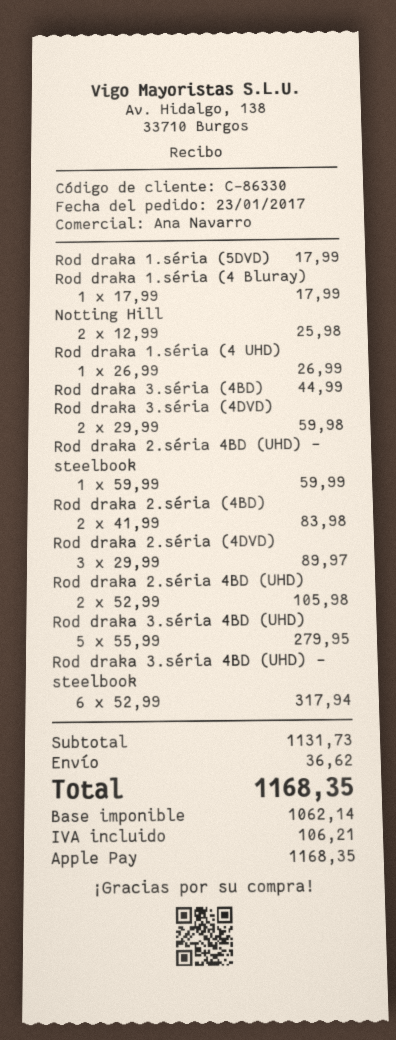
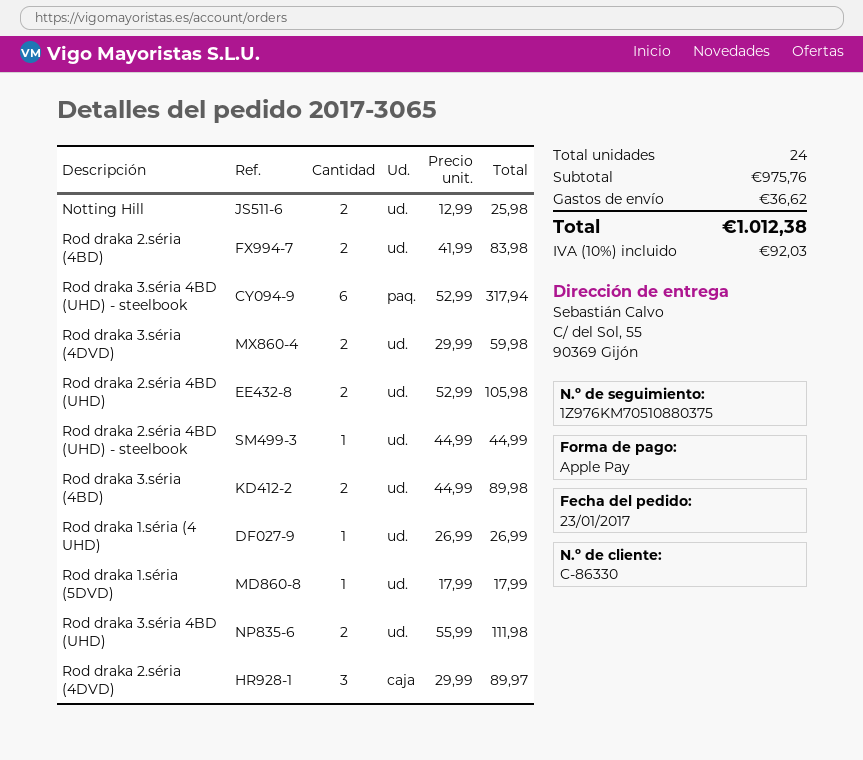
Rod draka 1.séria (4 Bluray): 1 x 17.99 = 17.99 -> none
Rod draka 3.séria (4BD): 1 x 44.99 = 44.99 -> 2 x 44.99 = 89.98
Rod draka 2.séria 4BD (UHD) - steelbook: 1 x 59.99 = 59.99 -> 1 x 44.99 = 44.99
Rod draka 3.séria 4BD (UHD): 5 x 55.99 = 279.95 -> 2 x 55.99 = 111.98
subtotal: 1131.73 -> 975.76
tax: 106.21 -> 92.03
total: 1168.35 -> 1012.38

